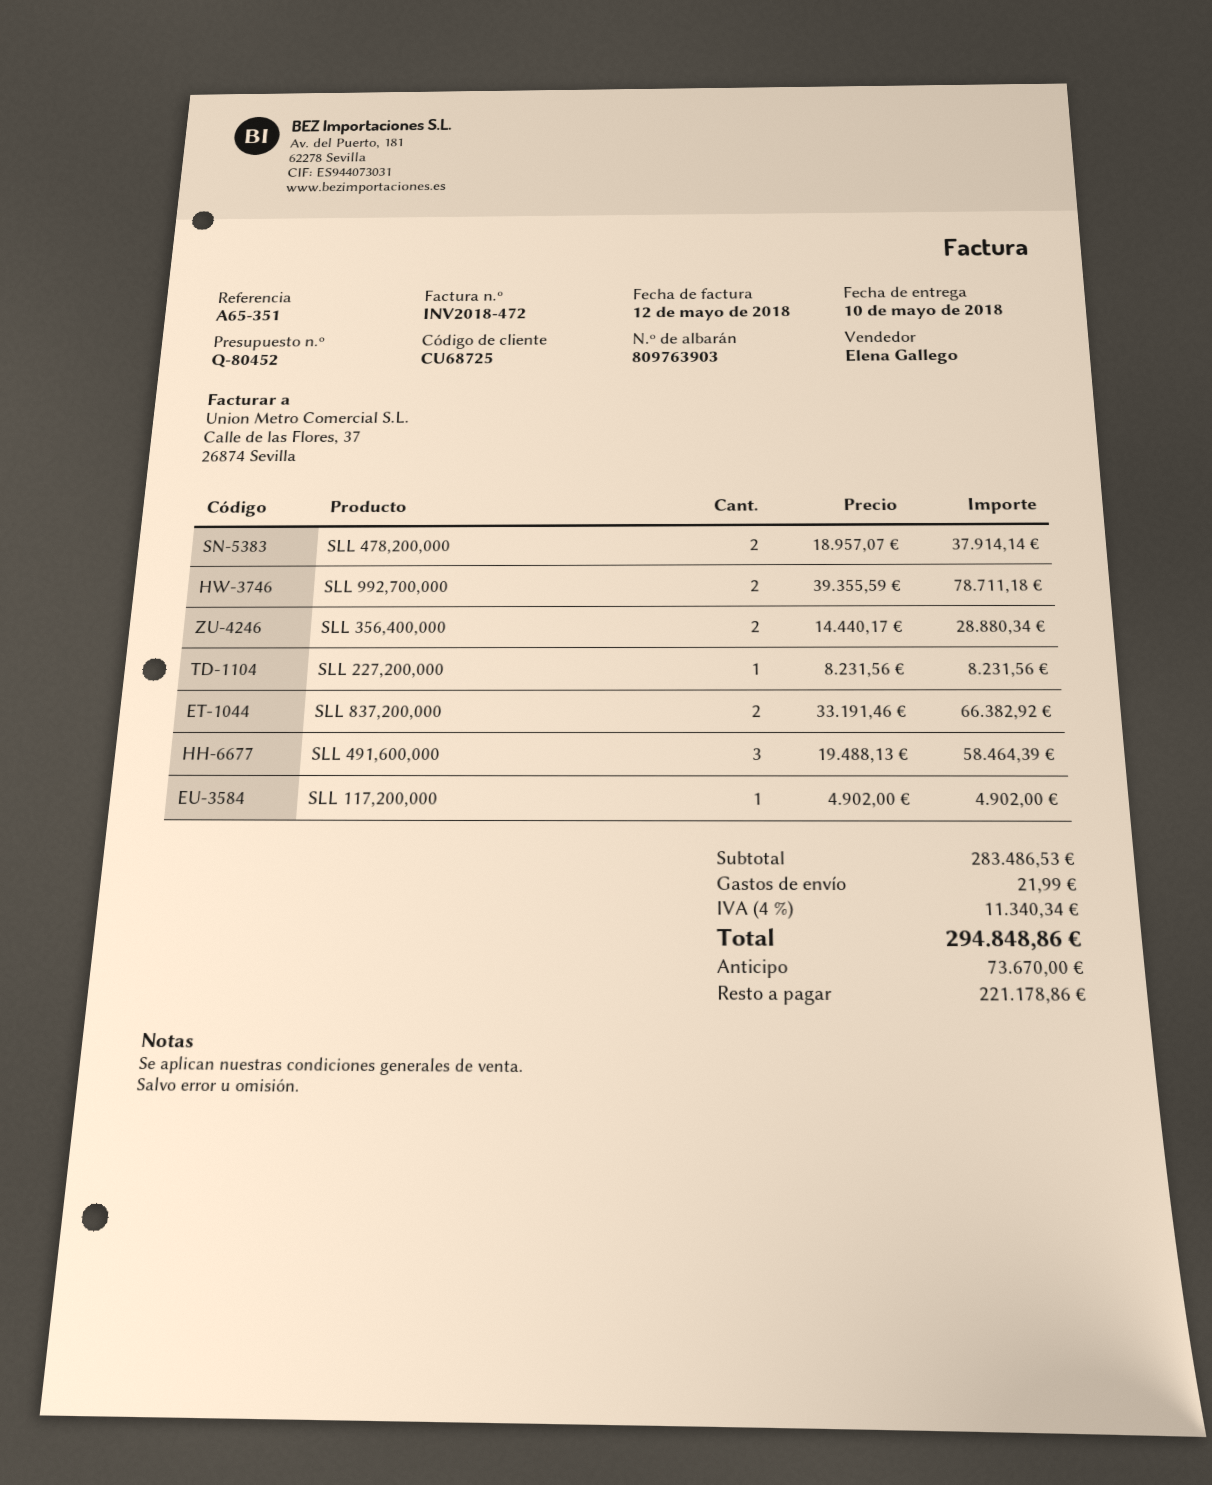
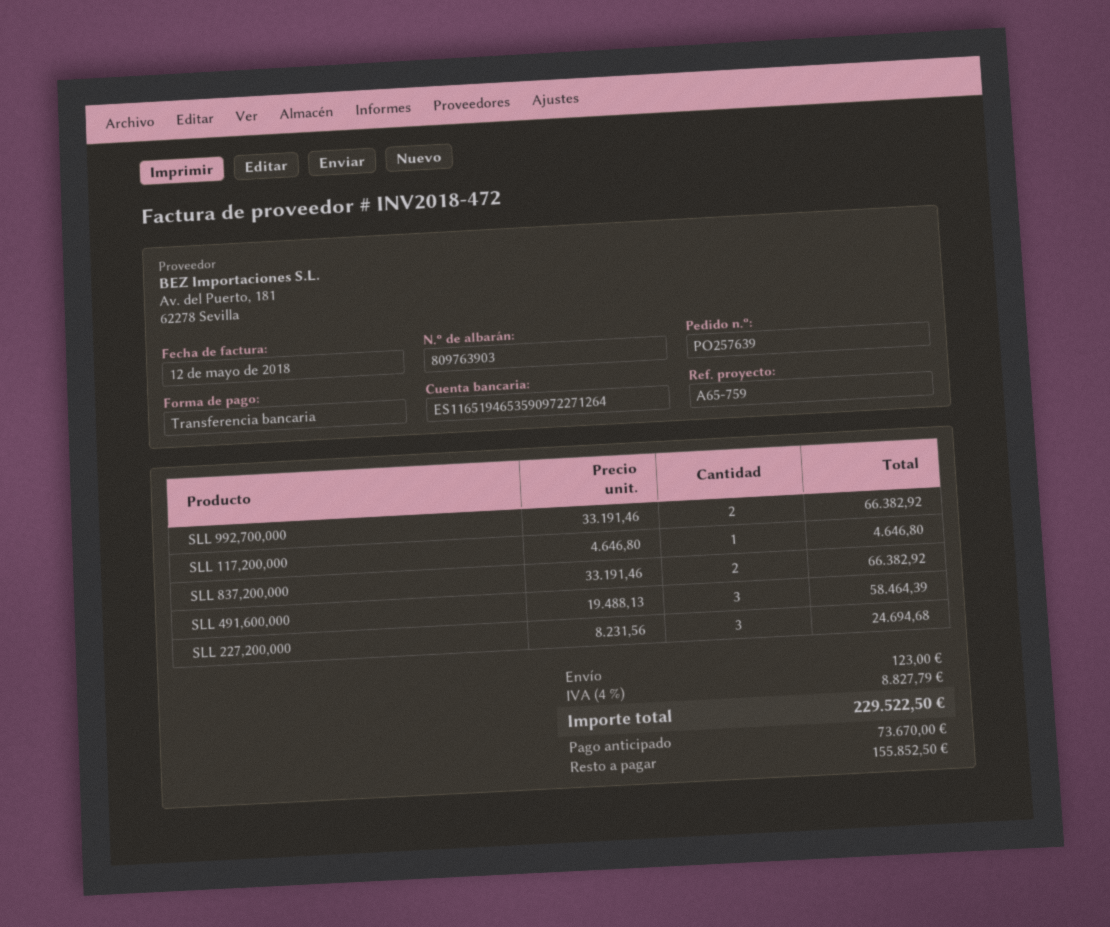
reference: A65-351 -> A65-759
SLL 478,200,000: 2 x 18957.07 = 37914.14 -> none
SLL 992,700,000: 2 x 39355.59 = 78711.18 -> 2 x 33191.46 = 66382.92
SLL 356,400,000: 2 x 14440.17 = 28880.34 -> none
SLL 227,200,000: 1 x 8231.56 = 8231.56 -> 3 x 8231.56 = 24694.68
SLL 117,200,000: 1 x 4902.00 = 4902.00 -> 1 x 4646.80 = 4646.80
shipping: 21.99 -> 123.00
tax: 4% = 11340.34 -> 4% = 8827.79
total: 294848.86 -> 229522.50
balance: 221178.86 -> 155852.50

